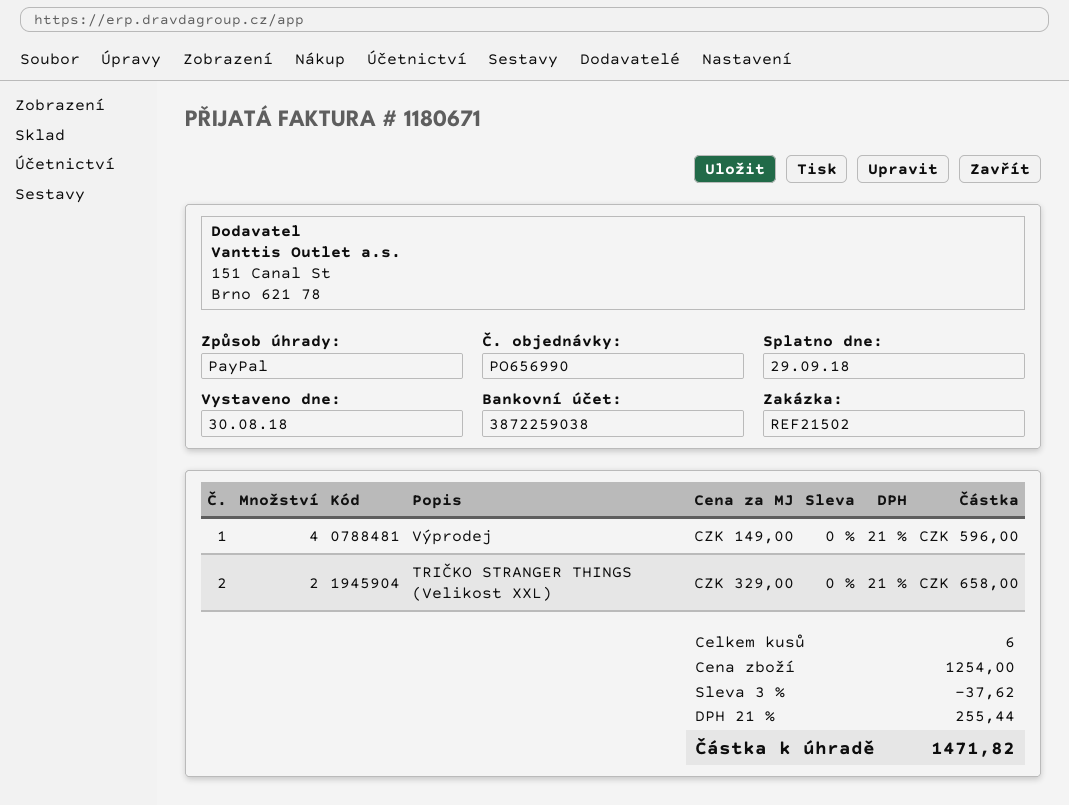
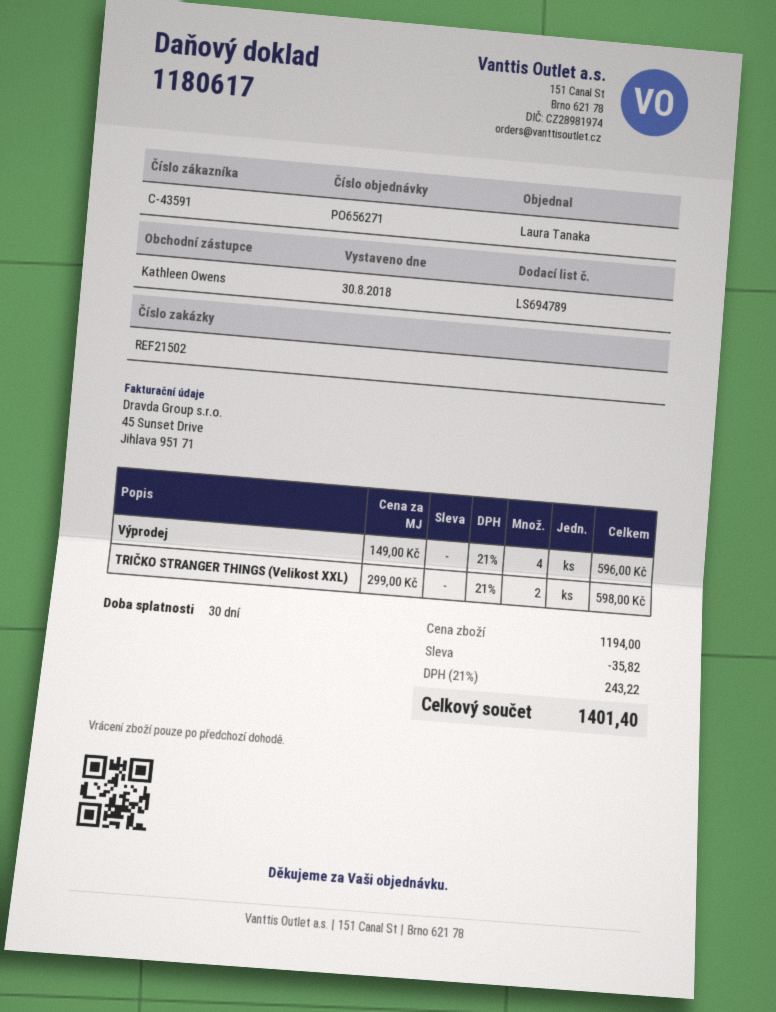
order number: PO656990 -> PO656271
invoice number: 1180671 -> 1180617
TRIČKO STRANGER THINGS (Velikost XXL): 2 x 329.00 = 658.00 -> 2 x 299.00 = 598.00
subtotal: 1254.00 -> 1194.00
discount: 37.62 -> 35.82
tax: 21% = 255.44 -> 21% = 243.22
total: 1471.82 -> 1401.40

